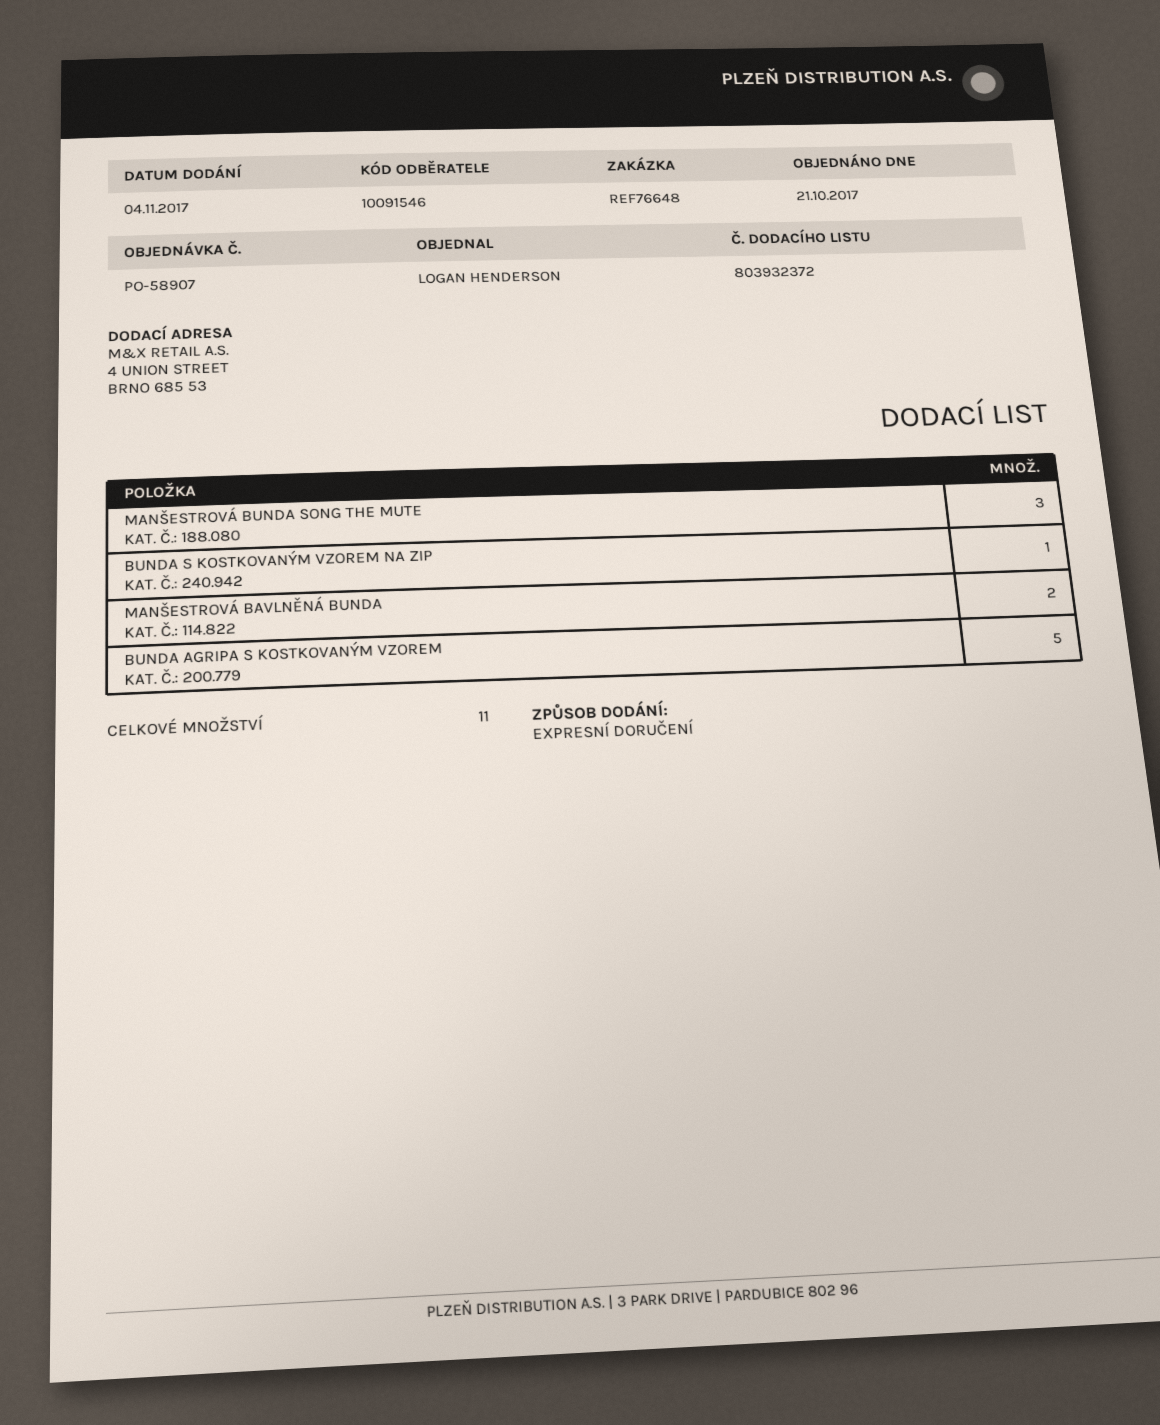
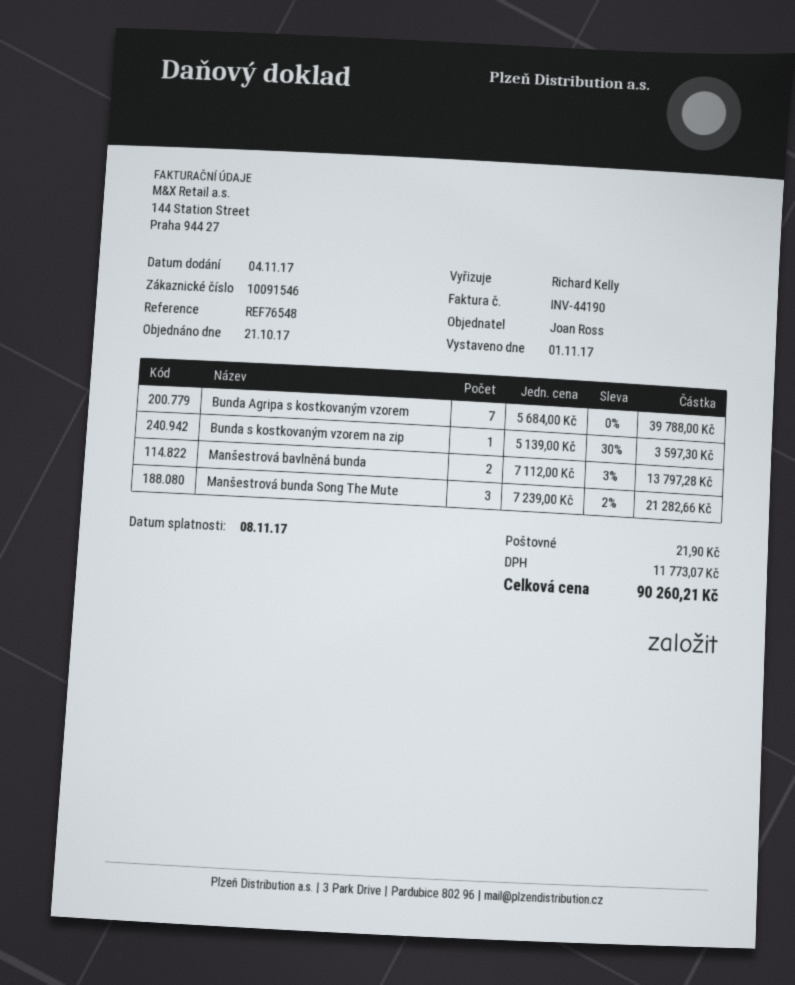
reference: REF76648 -> REF76548
ordered by: LOGAN HENDERSON -> Joan Ross
BUNDA AGRIPA S KOSTKOVANÝM VZOREM: 5 -> 7

